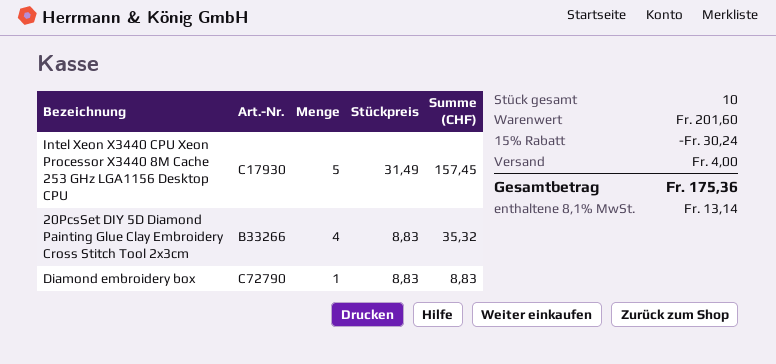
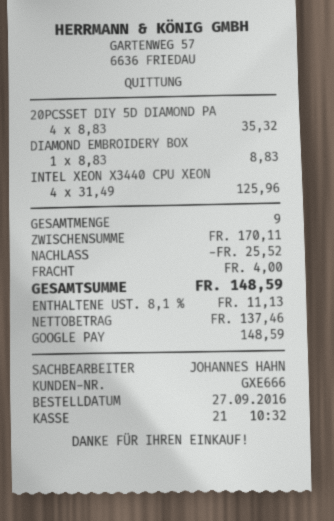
Intel Xeon X3440 CPU Xeon Processor X3440 8M Cache 253 GHz LGA1156 Desktop CPU: 5 x 31.49 = 157.45 -> 4 x 31.49 = 125.96
total quantity: 10 -> 9
subtotal: 201.60 -> 170.11
discount: 30.24 -> 25.52
tax: 8.1% = 13.14 -> 8.1% = 11.13
total: 175.36 -> 148.59

